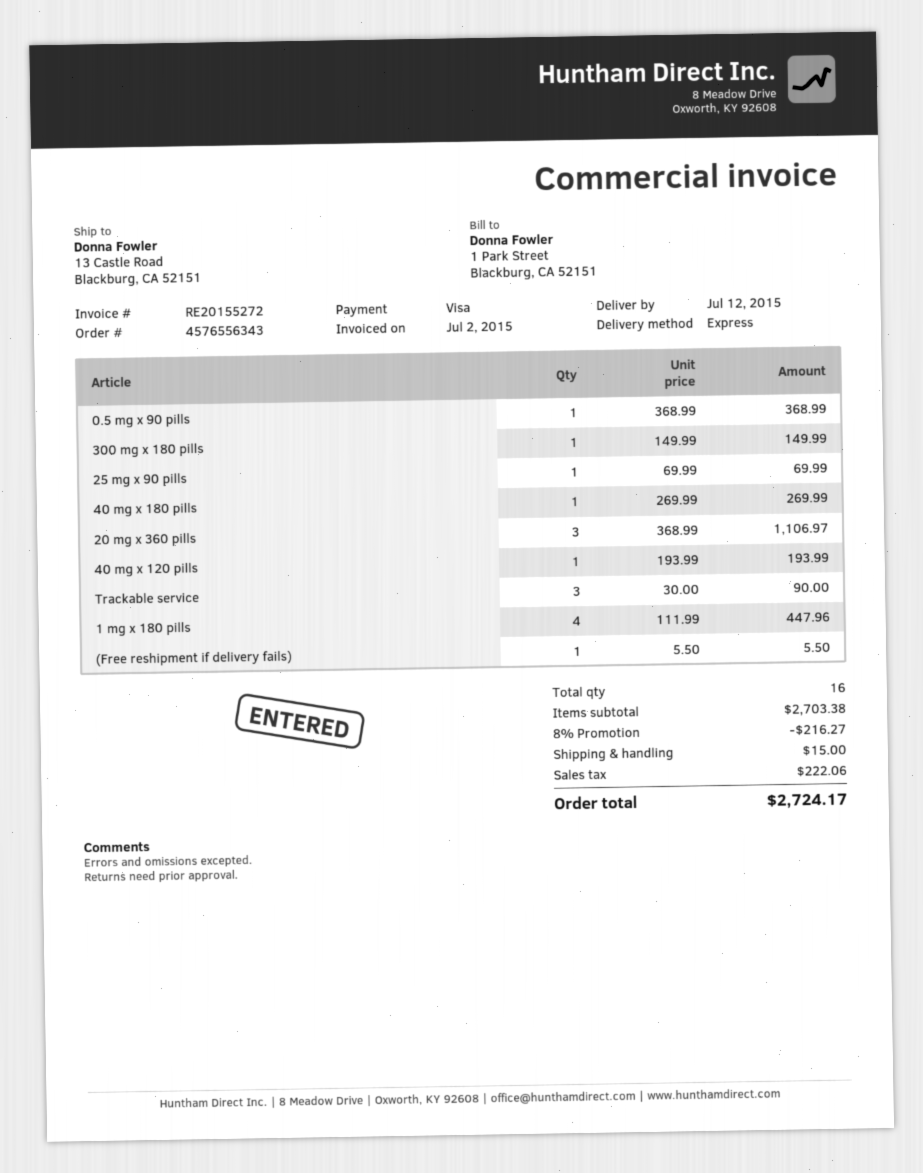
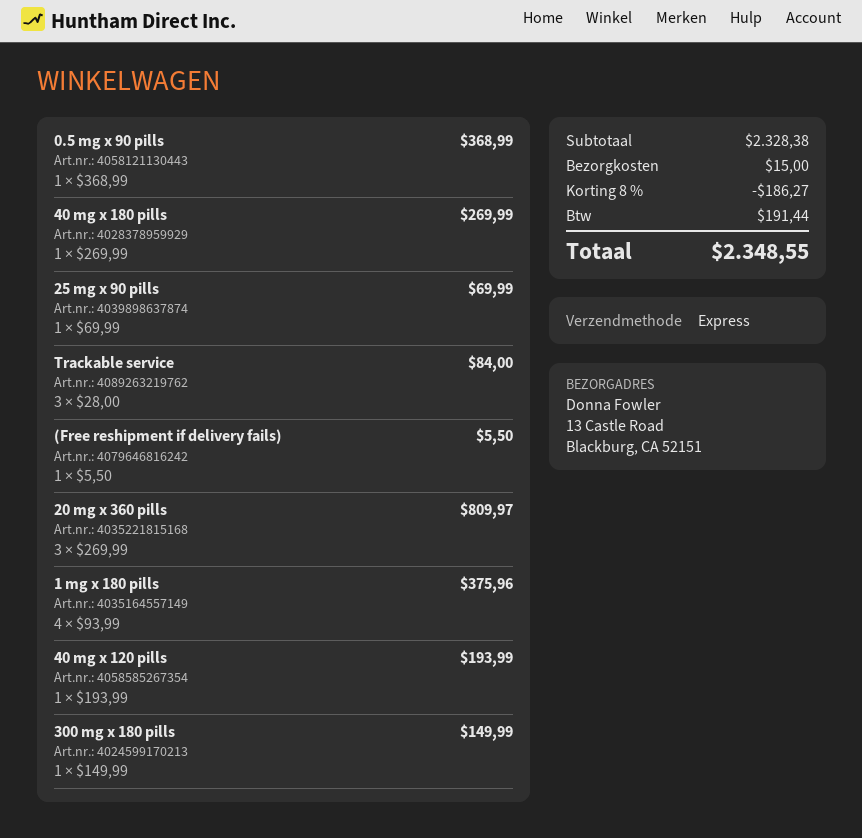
20 mg x 360 pills: 3 x 368.99 = 1106.97 -> 3 x 269.99 = 809.97
Trackable service: 3 x 30.00 = 90.00 -> 3 x 28.00 = 84.00
1 mg x 180 pills: 4 x 111.99 = 447.96 -> 4 x 93.99 = 375.96
subtotal: 2703.38 -> 2328.38
discount: 8% = 216.27 -> 8% = 186.27
tax: 222.06 -> 191.44
total: 2724.17 -> 2348.55

